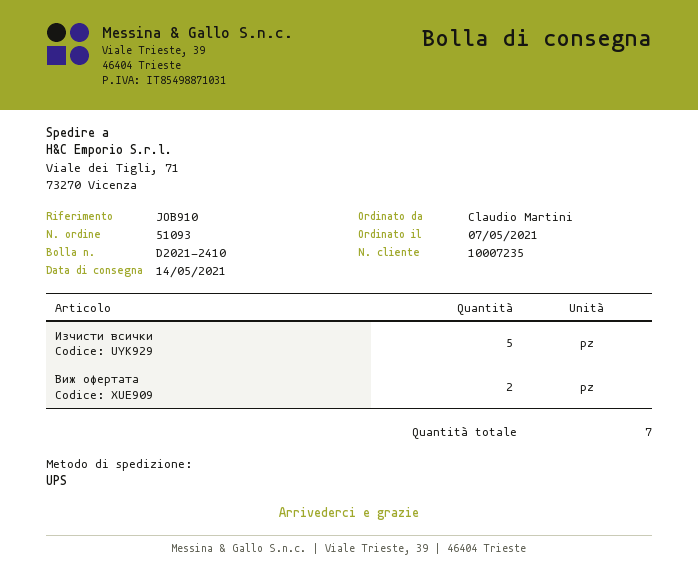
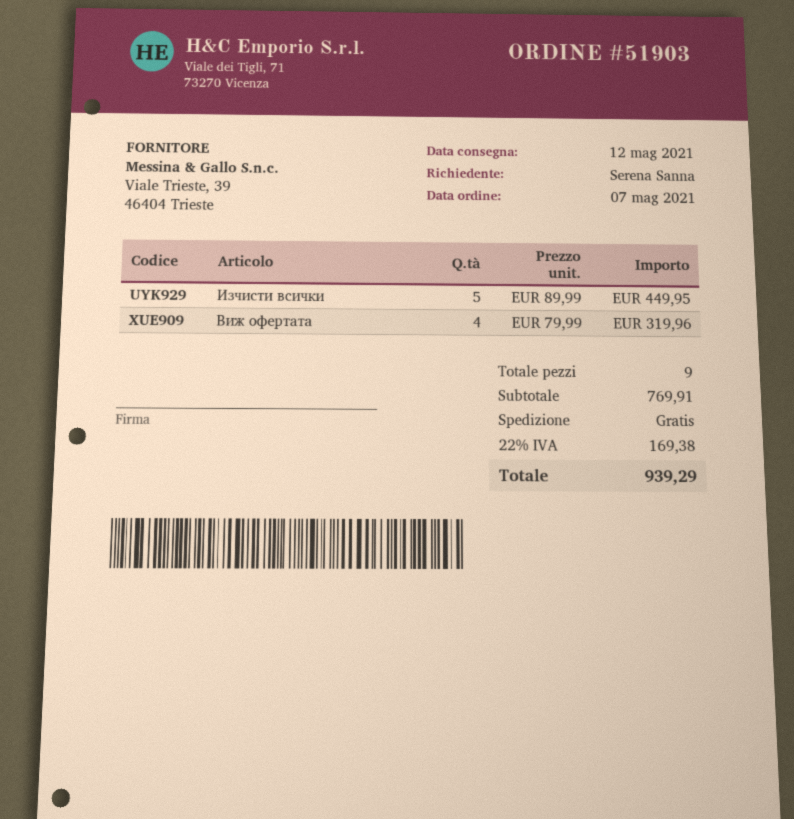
order number: 51093 -> 51903
delivery date: 2021-05-14 -> 2021-05-12
ordered by: Claudio Martini -> Serena Sanna
Виж офертата: 2 -> 4
total quantity: 7 -> 9

